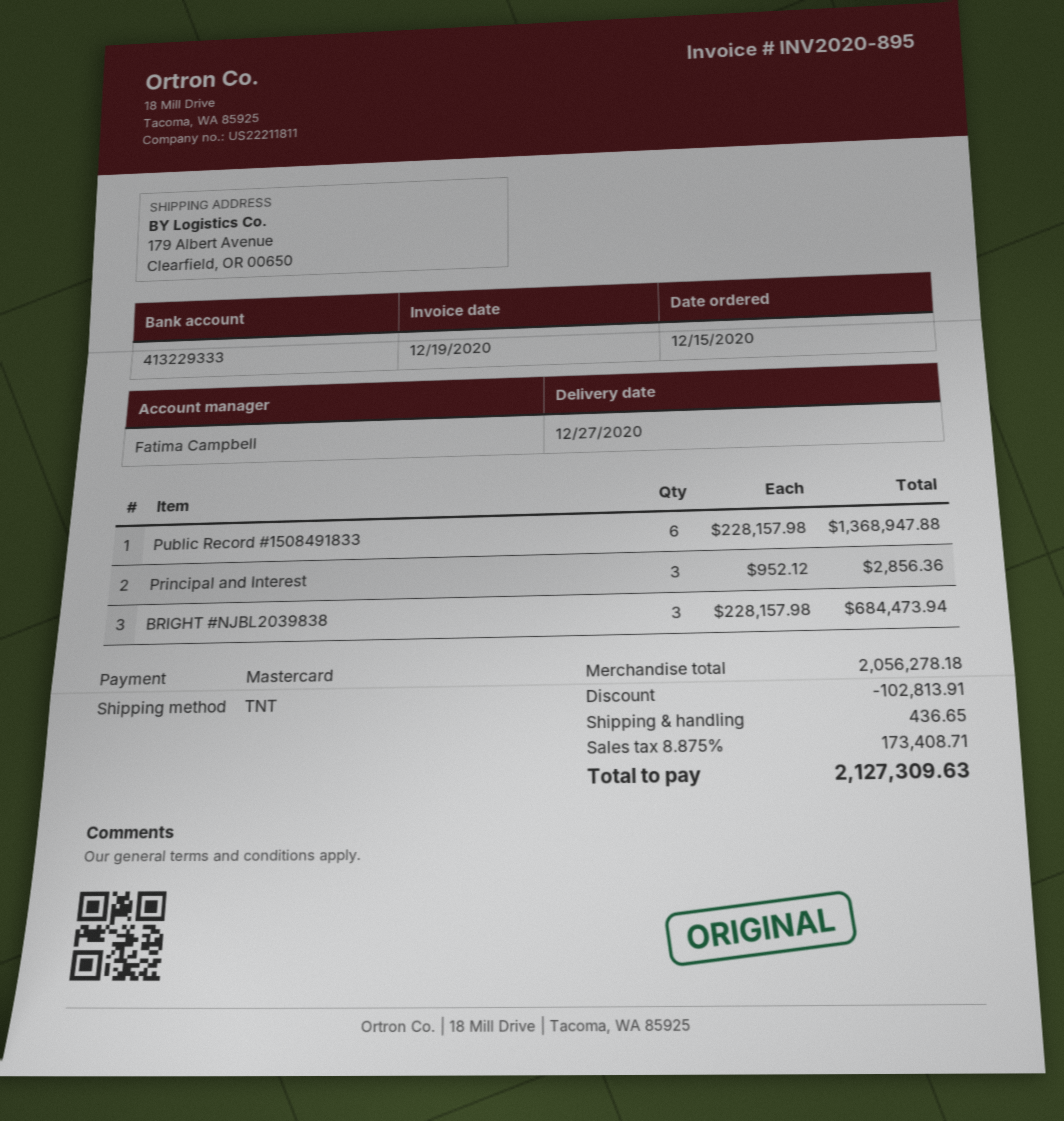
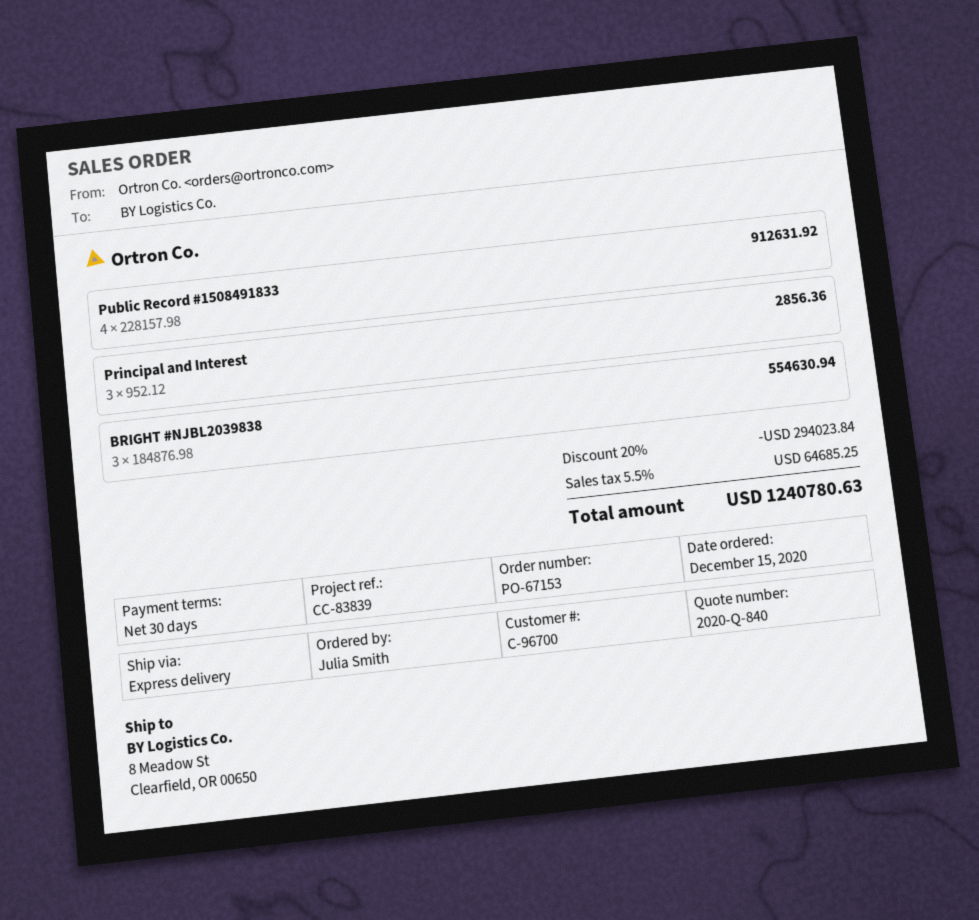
shipping method: TNT -> express
ship to: 179 Albert Avenue, Clearfield, OR 00650 -> 8 Meadow St, Clearfield, OR 00650
Public Record #1508491833: 6 x 228157.98 = 1368947.88 -> 4 x 228157.98 = 912631.92
BRIGHT #NJBL2039838: 3 x 228157.98 = 684473.94 -> 3 x 184876.98 = 554630.94
discount: 102813.91 -> 294023.84
shipping: 436.65 -> none
tax: 8.875% = 173408.71 -> 5.5% = 64685.25
total: 2127309.63 -> 1240780.63

